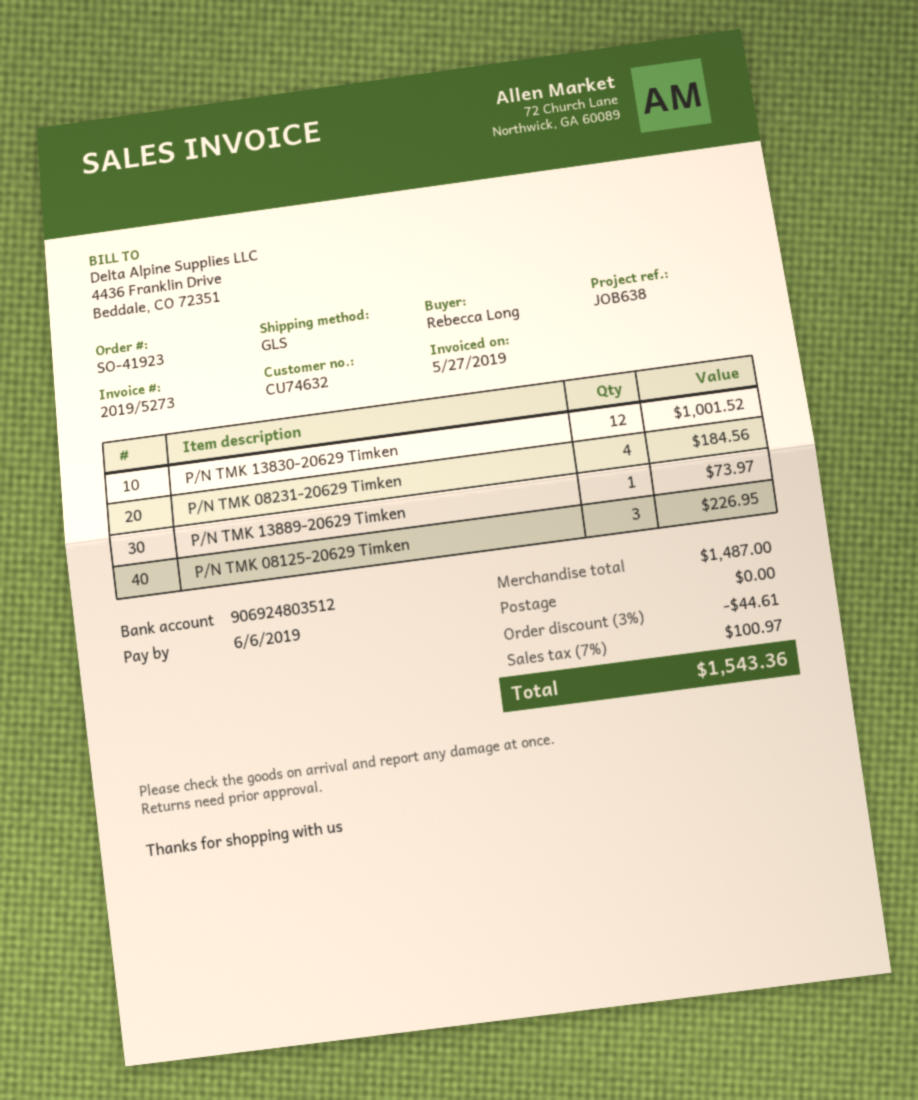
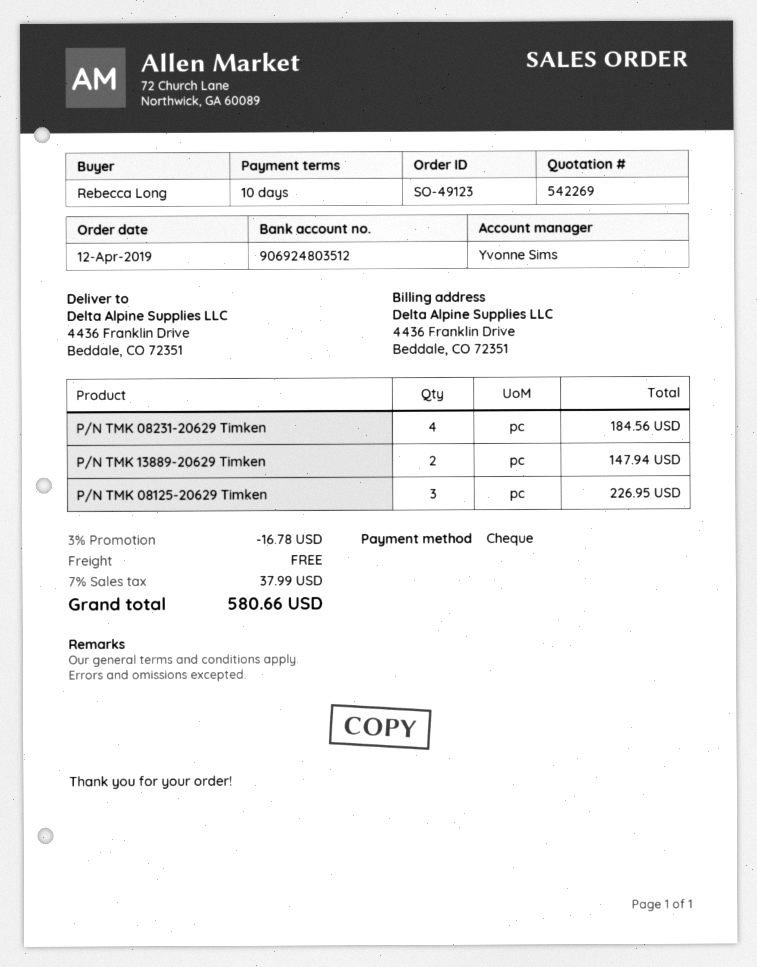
order number: SO-41923 -> SO-49123
P/N TMK 13830-20629 Timken: 12 for 1001.52 -> none
P/N TMK 13889-20629 Timken: 1 for 73.97 -> 2 for 147.94
discount: 3% = 44.61 -> 3% = 16.78
tax: 7% = 100.97 -> 7% = 37.99
total: 1543.36 -> 580.66

